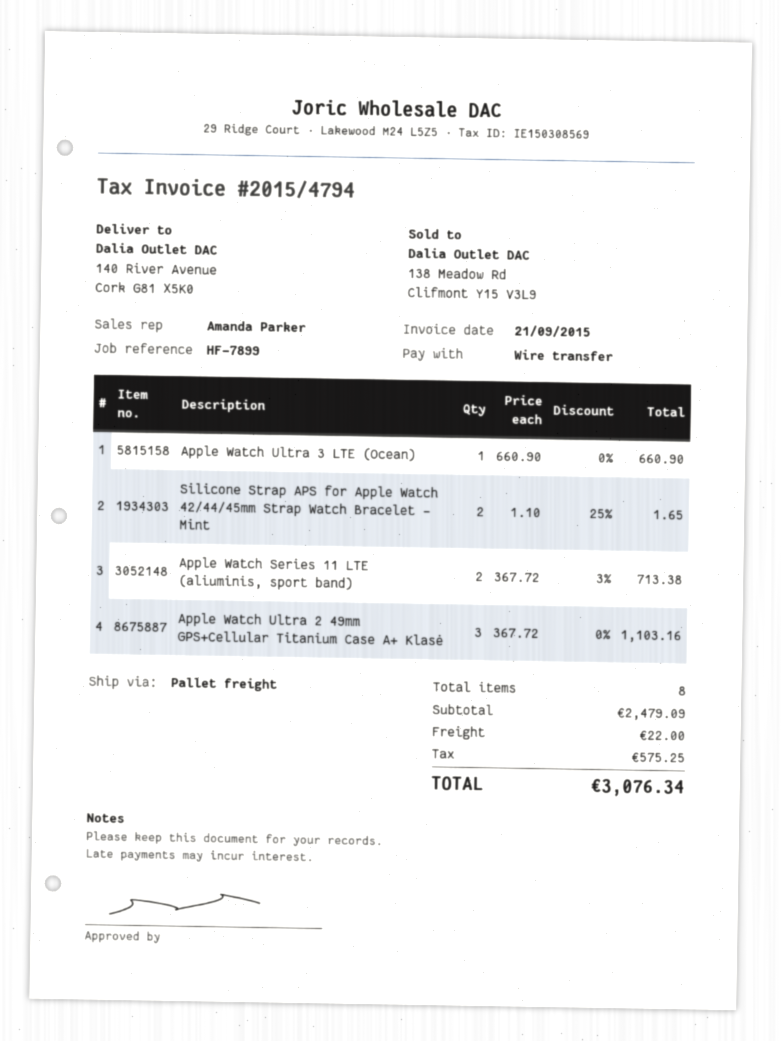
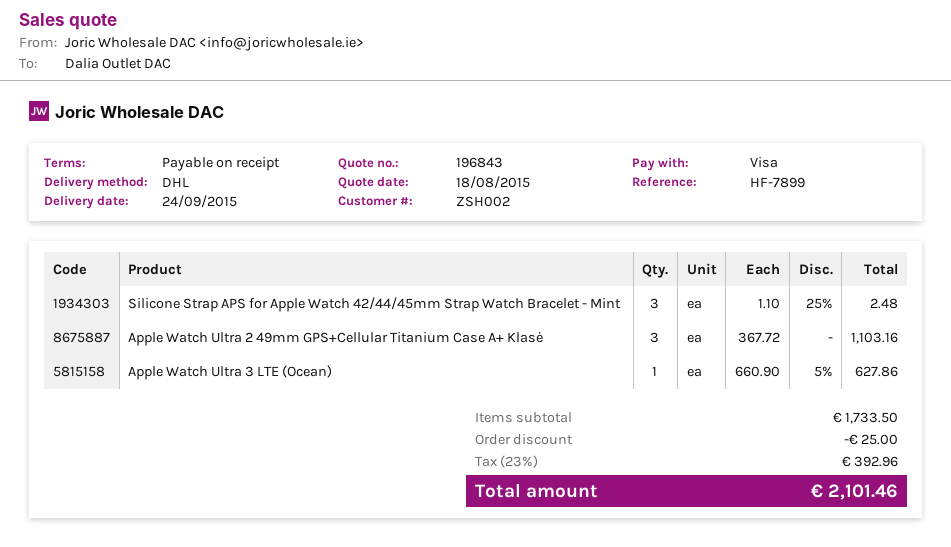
payment method: bank transfer -> Visa
shipping method: pallet freight -> DHL
Apple Watch Ultra 3 LTE (Ocean): 1 x 660.90 = 660.90 -> 1 x 660.90 - 5% = 627.86
Silicone Strap APS for Apple Watch 42/44/45mm Strap Watch Bracelet - Mint: 2 x 1.10 - 25% = 1.65 -> 3 x 1.10 - 25% = 2.48
Apple Watch Series 11 LTE (aliuminis, sport band): 2 x 367.72 - 3% = 713.38 -> none
subtotal: 2479.09 -> 1733.50
discount: none -> 25.00
shipping: 22.00 -> none
tax: 575.25 -> 392.96
total: 3076.34 -> 2101.46

